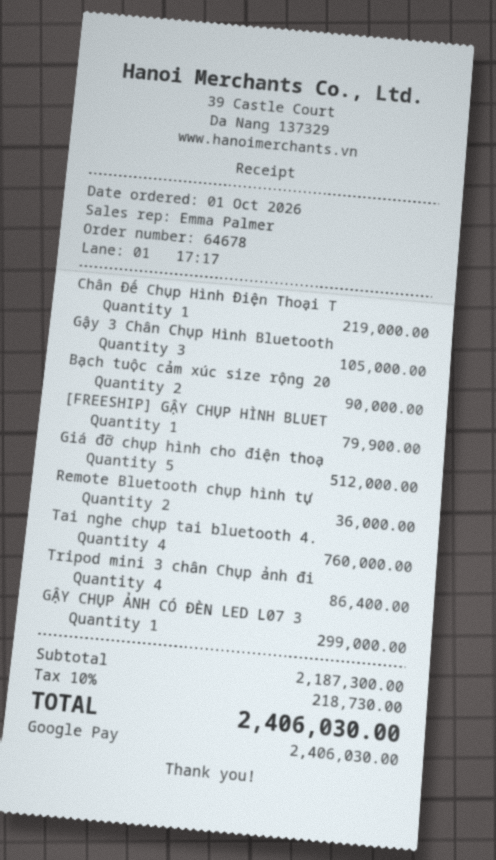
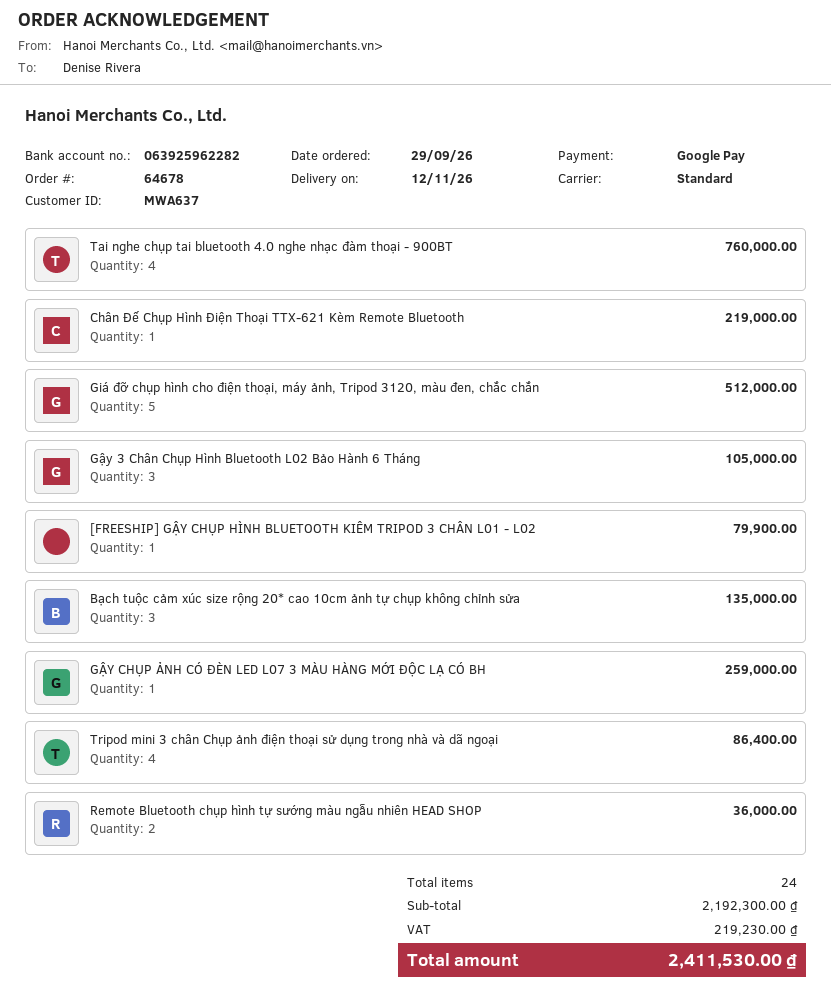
order date: 2026-10-01 -> 2026-09-29
Bạch tuộc cảm xúc size rộng 20: 2 for 90000.00 -> 3 for 135000.00
GẬY CHỤP ẢNH CÓ ĐÈN LED L07 3: 1 for 299000.00 -> 1 for 259000.00
subtotal: 2187300.00 -> 2192300.00
tax: 218730.00 -> 219230.00
total: 2406030.00 -> 2411530.00

